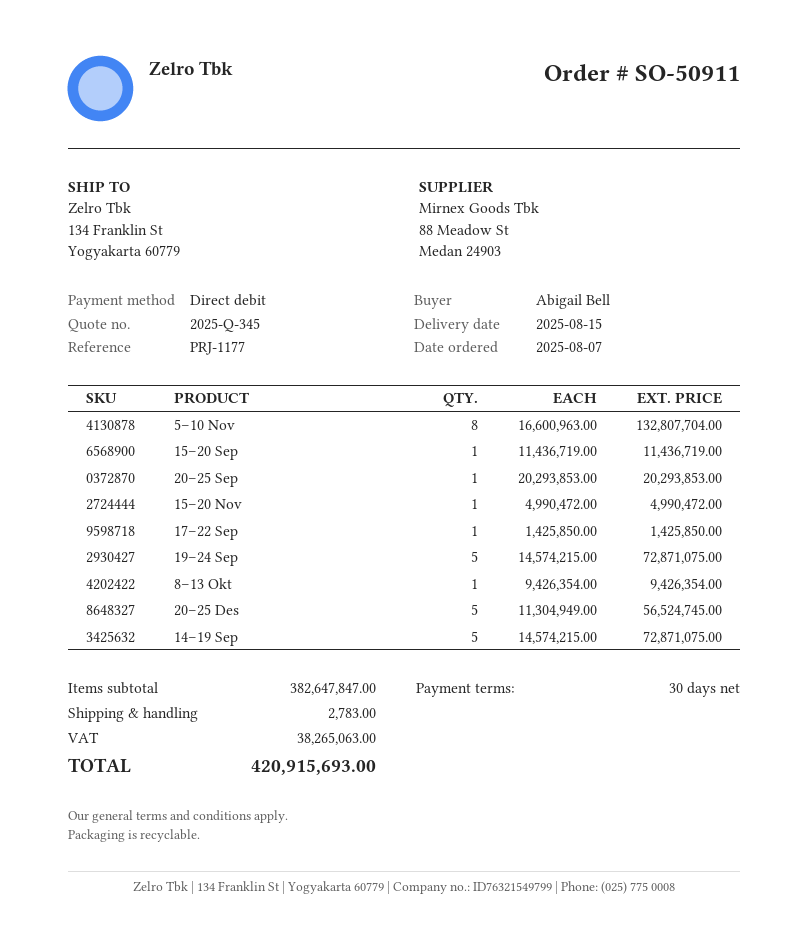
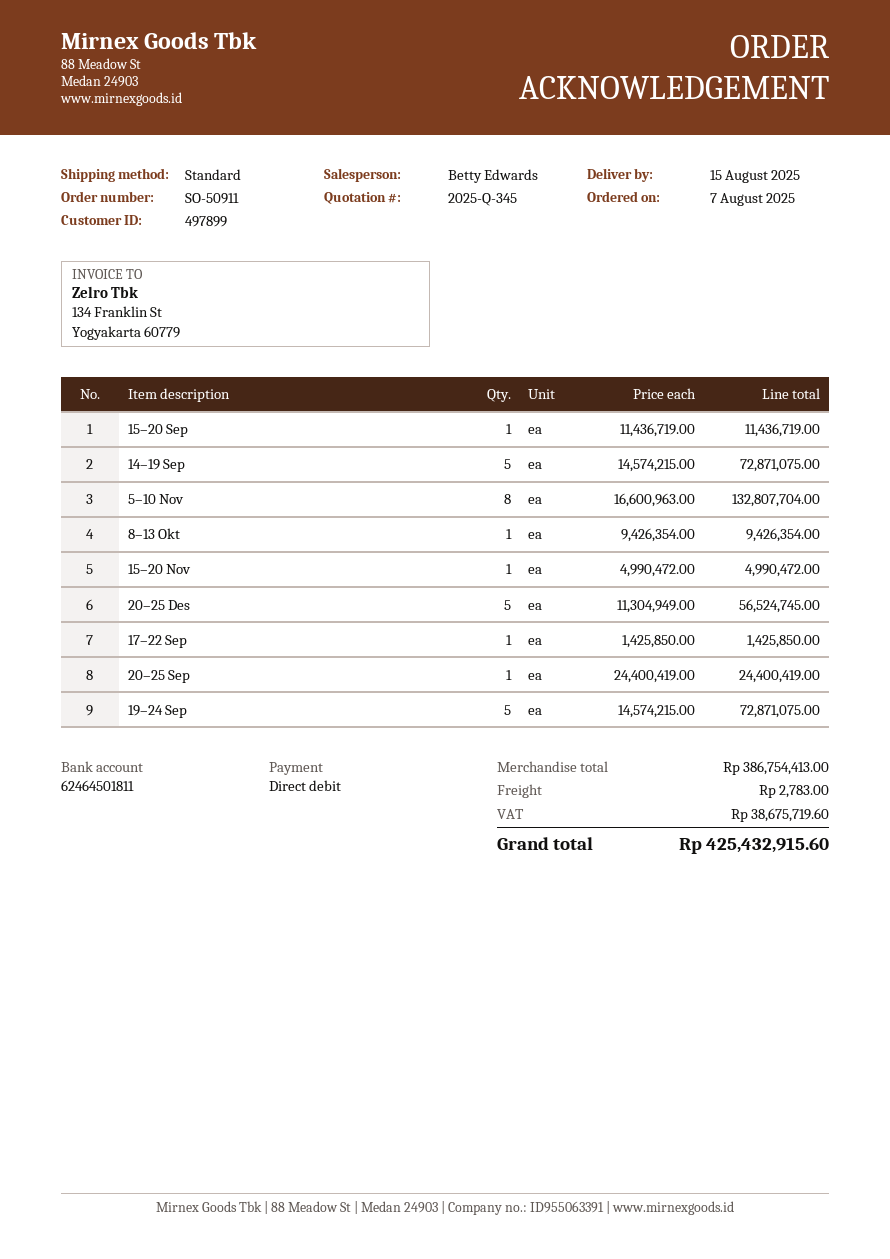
20–25 Sep: 1 x 20293853.00 = 20293853.00 -> 1 x 24400419.00 = 24400419.00
subtotal: 382647847.00 -> 386754413.00
tax: 38265063.00 -> 38675719.60
total: 420915693.00 -> 425432915.60

